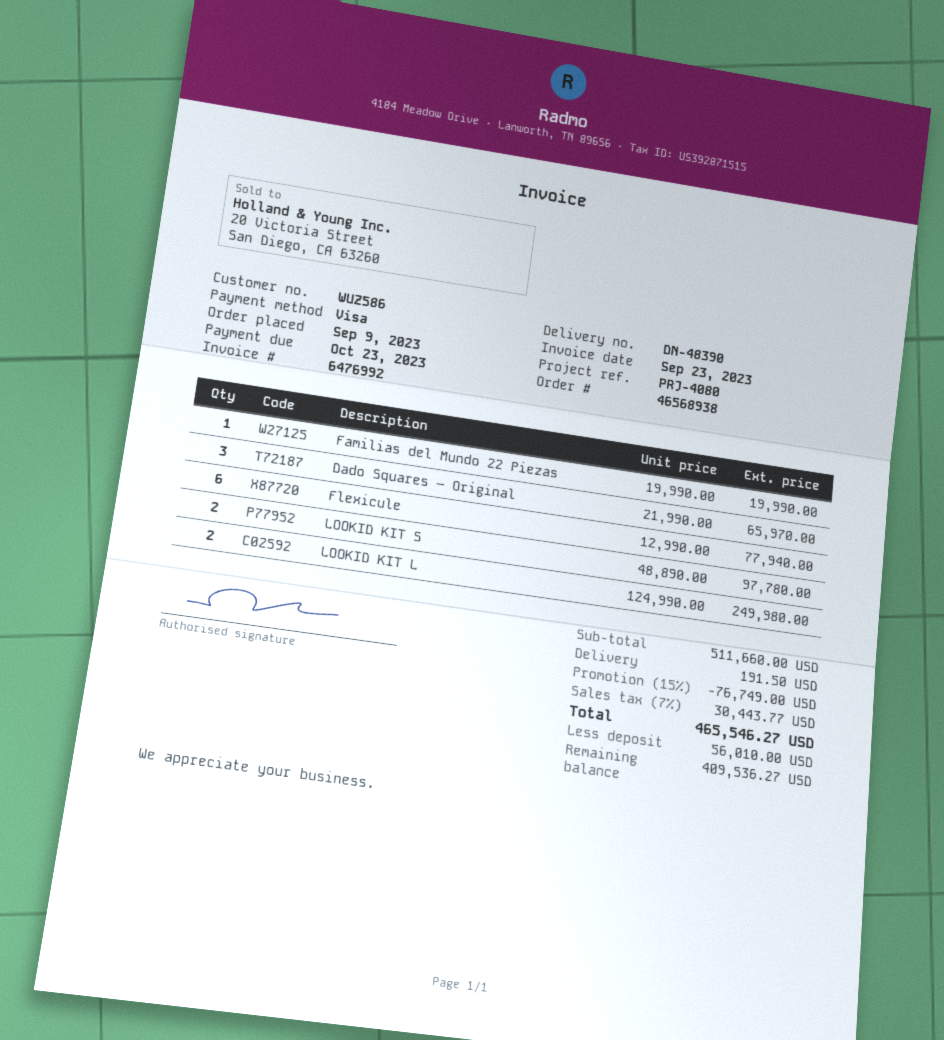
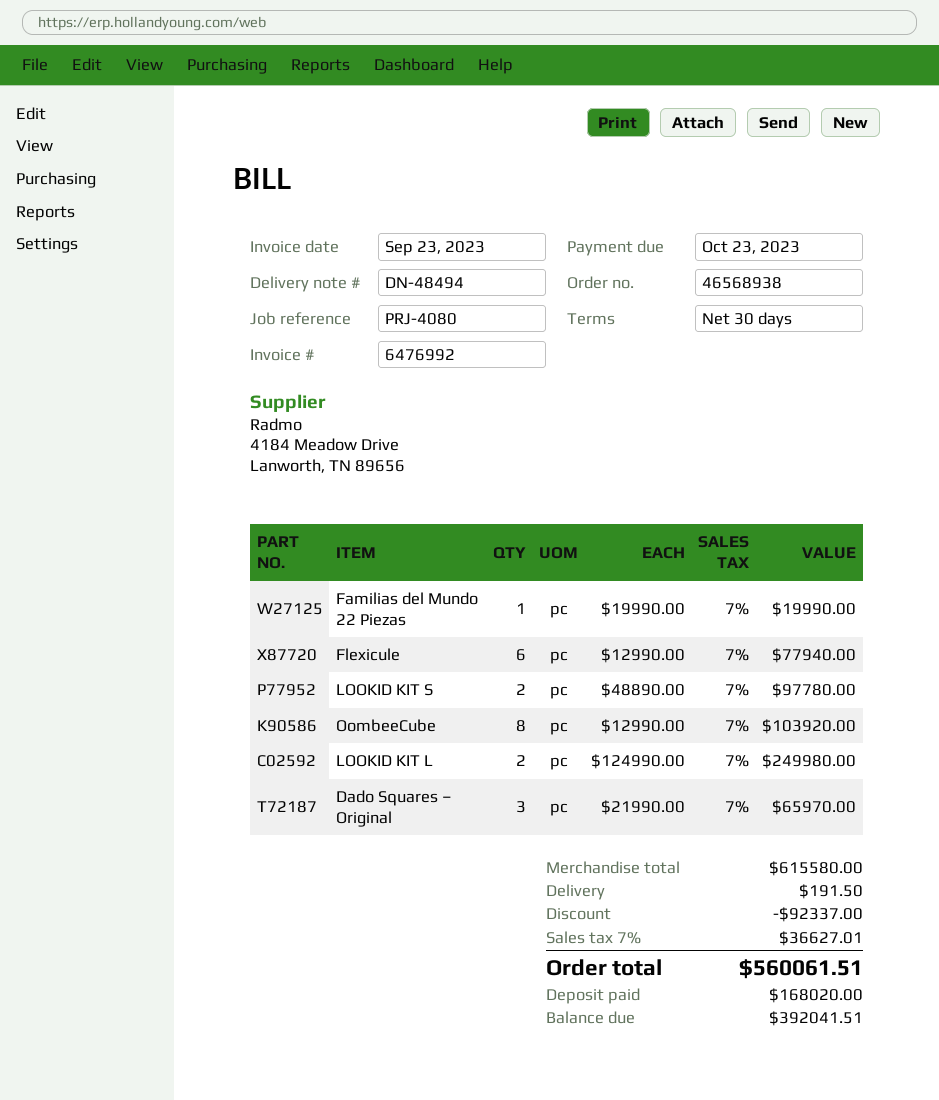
delivery note number: DN-48390 -> DN-48494
OombeeCube: none -> 8 x 12990.00 = 103920.00
subtotal: 511660.00 -> 615580.00
discount: 76749.00 -> 92337.00
tax: 7% = 30443.77 -> 7% = 36627.01
total: 465546.27 -> 560061.51
deposit: 56010.00 -> 168020.00
balance: 409536.27 -> 392041.51

